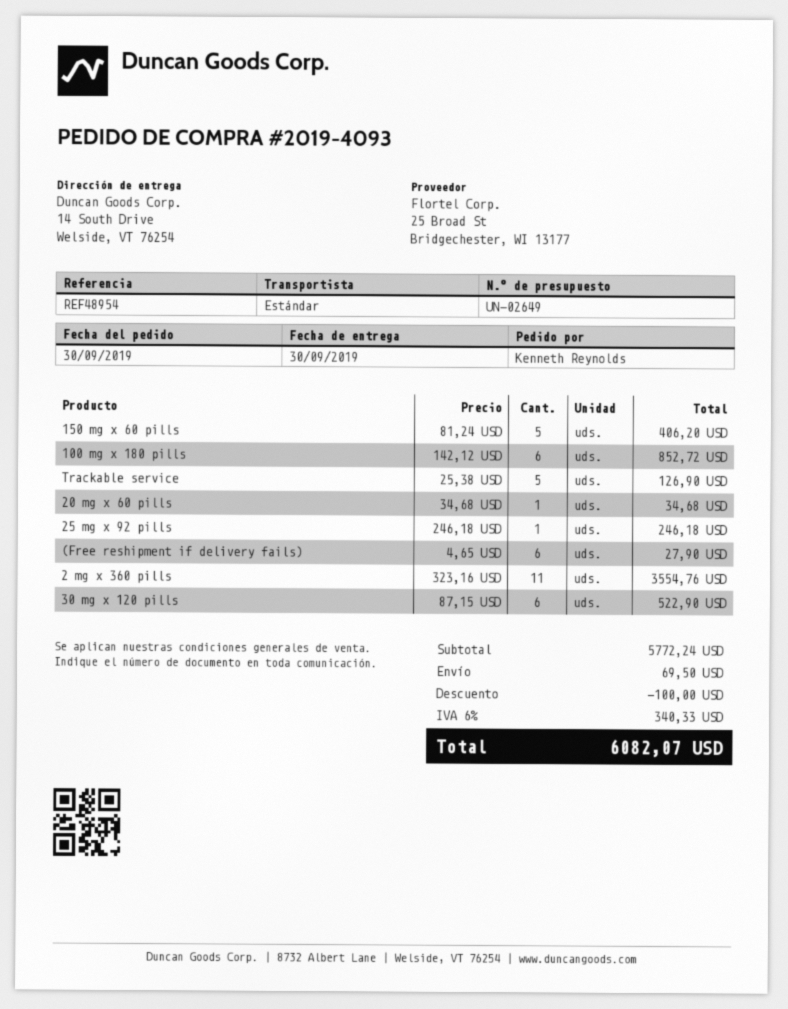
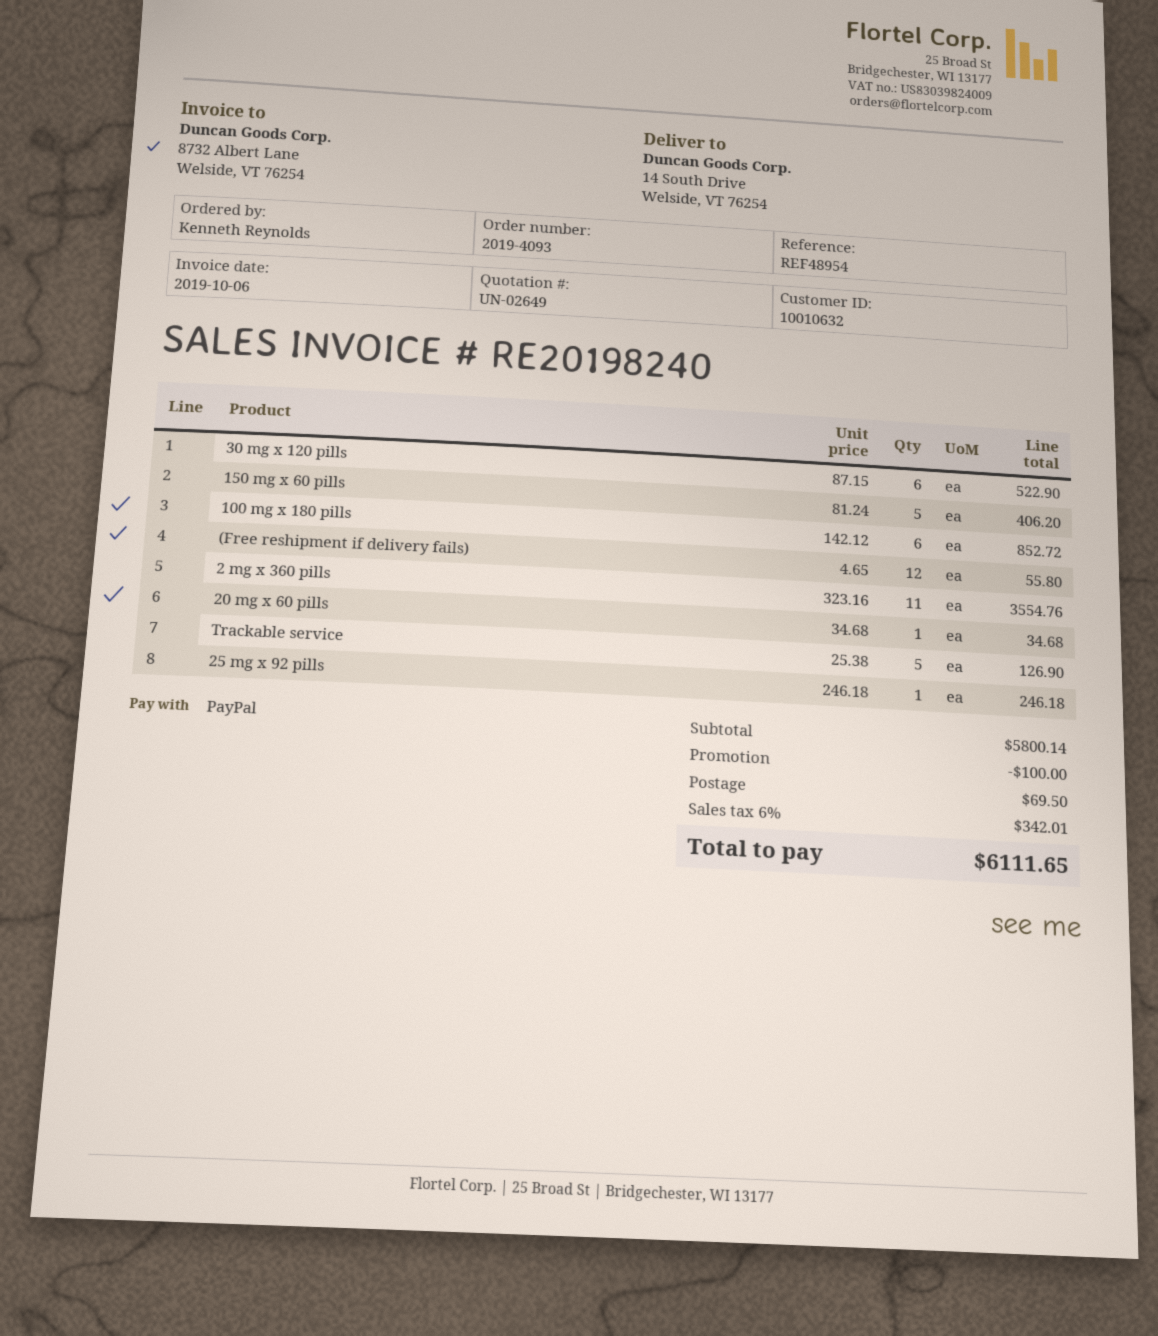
(Free reshipment if delivery fails): 6 x 4.65 = 27.90 -> 12 x 4.65 = 55.80
subtotal: 5772.24 -> 5800.14
tax: 6% = 340.33 -> 6% = 342.01
total: 6082.07 -> 6111.65

